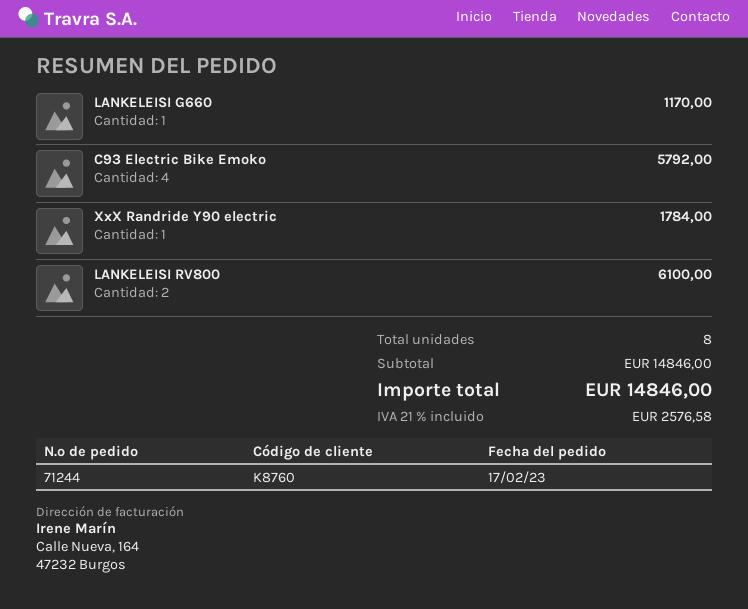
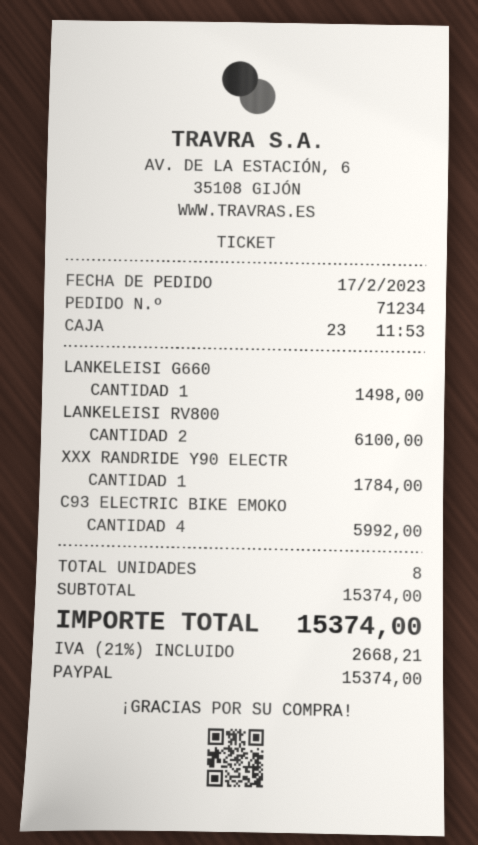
order number: 71244 -> 71234
LANKELEISI G660: 1 for 1170.00 -> 1 for 1498.00
C93 Electric Bike Emoko: 4 for 5792.00 -> 4 for 5992.00
subtotal: 14846.00 -> 15374.00
tax: 21% = 2576.58 -> 21% = 2668.21
total: 14846.00 -> 15374.00

